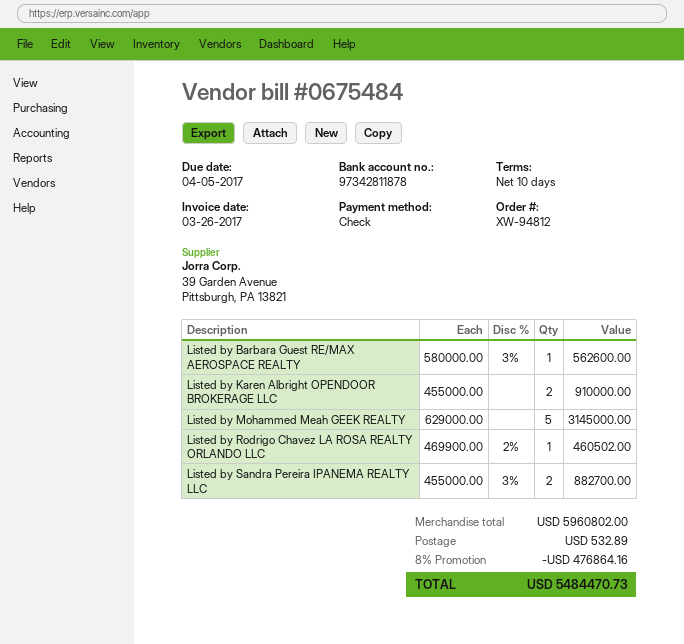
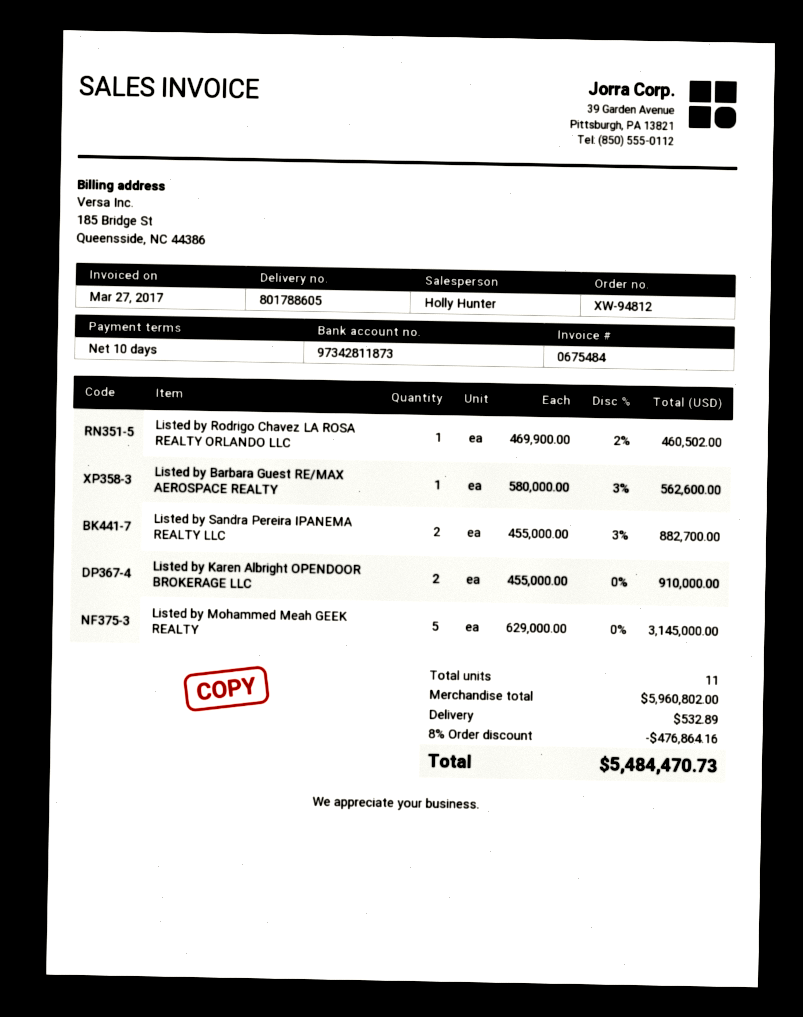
invoice date: 2017-03-26 -> 2017-03-27
bank account: 97342811878 -> 97342811873

